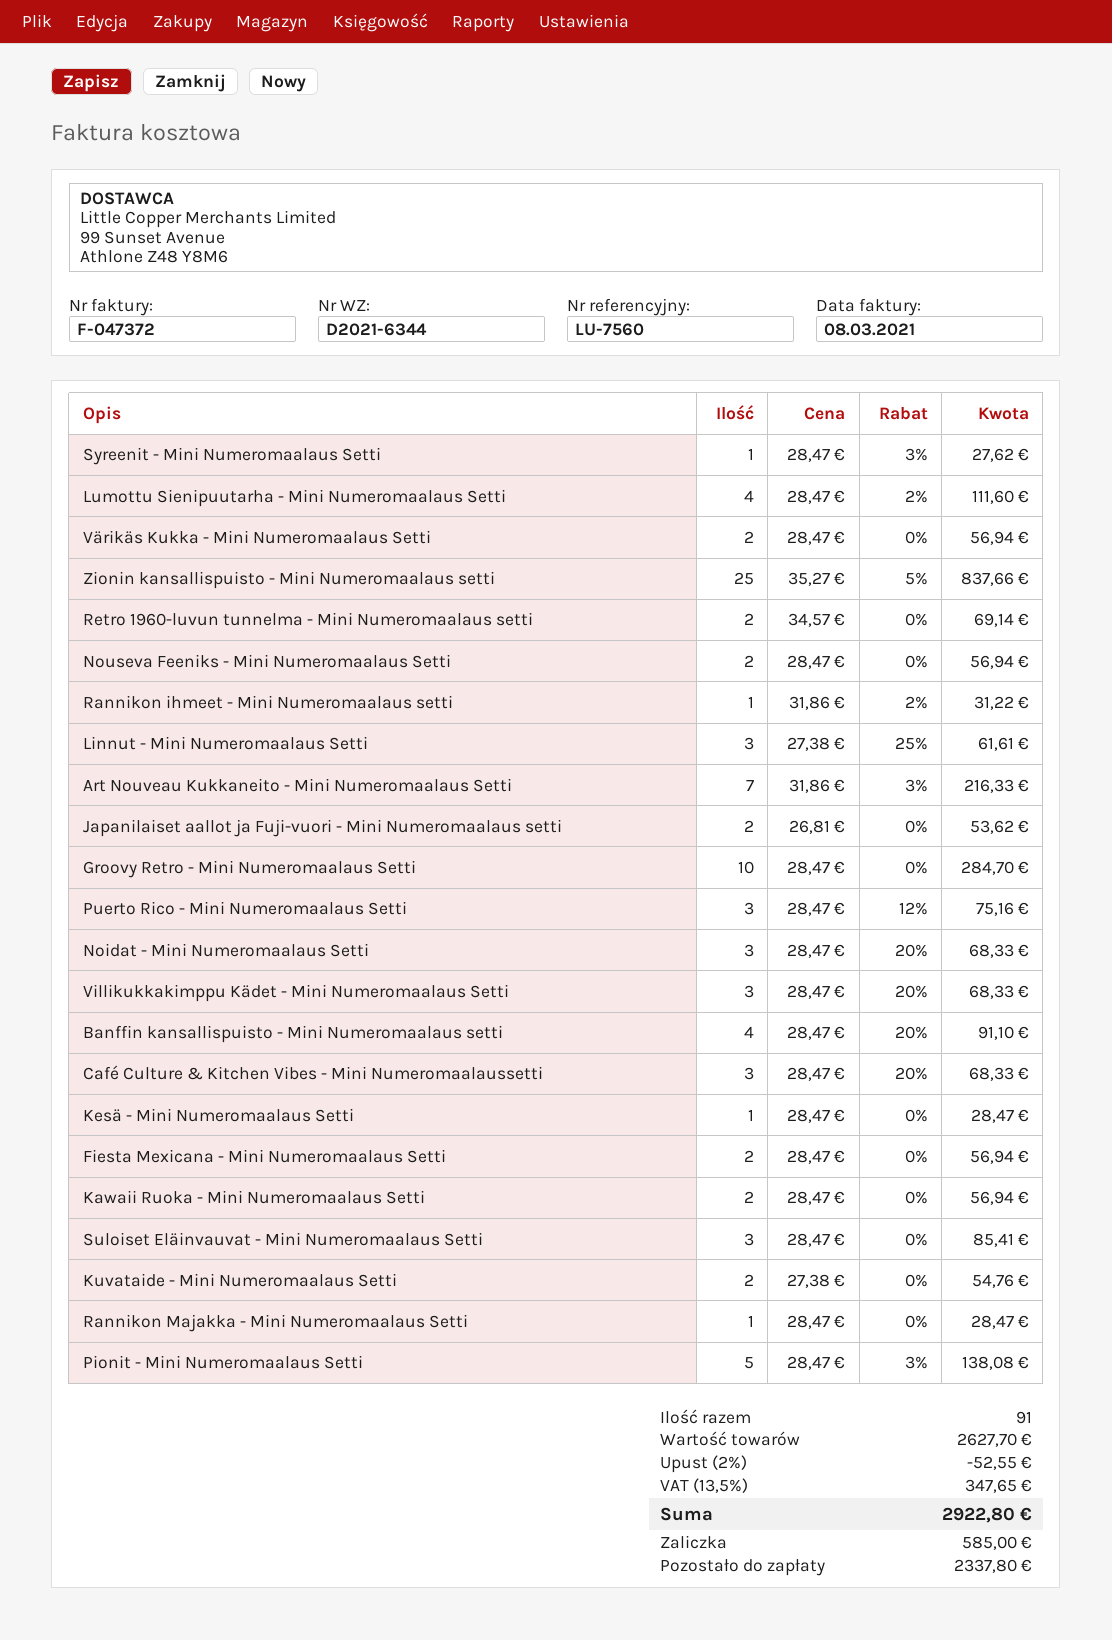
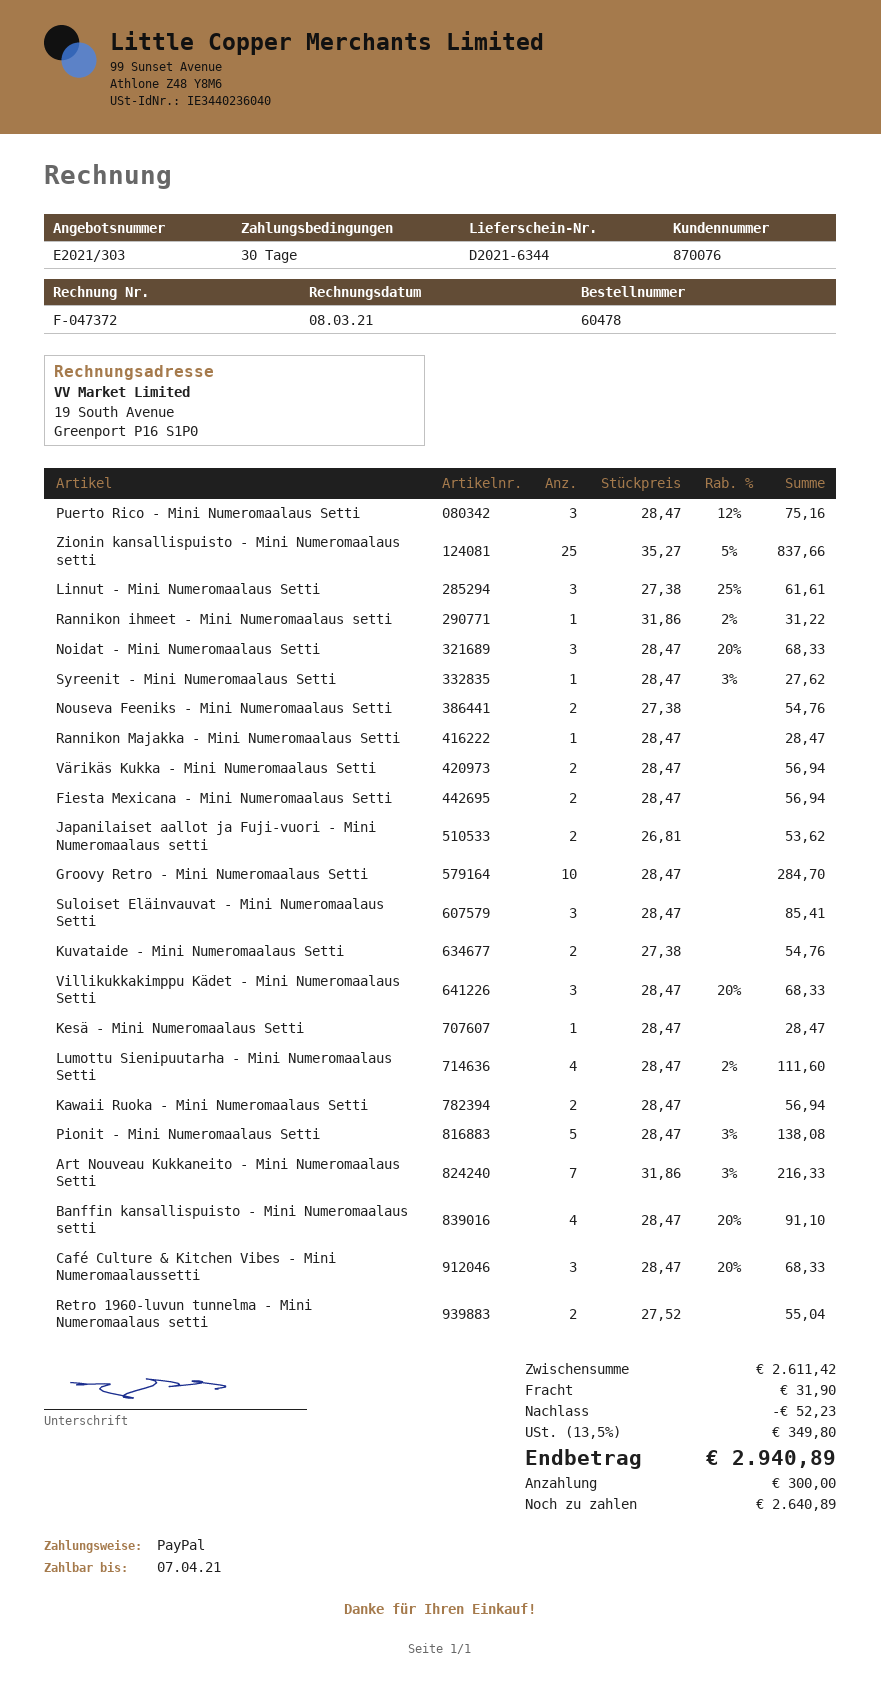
Retro 1960-luvun tunnelma - Mini Numeromaalaus setti: 2 x 34.57 = 69.14 -> 2 x 27.52 = 55.04
Nouseva Feeniks - Mini Numeromaalaus Setti: 2 x 28.47 = 56.94 -> 2 x 27.38 = 54.76
subtotal: 2627.70 -> 2611.42
discount: 52.55 -> 52.23
shipping: none -> 31.90
tax: 13.5% = 347.65 -> 13.5% = 349.80
total: 2922.80 -> 2940.89
deposit: 585.00 -> 300.00
balance: 2337.80 -> 2640.89

